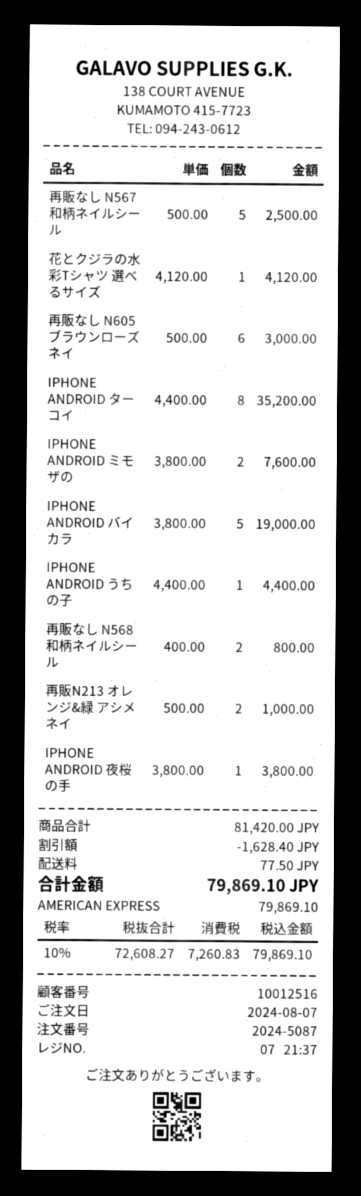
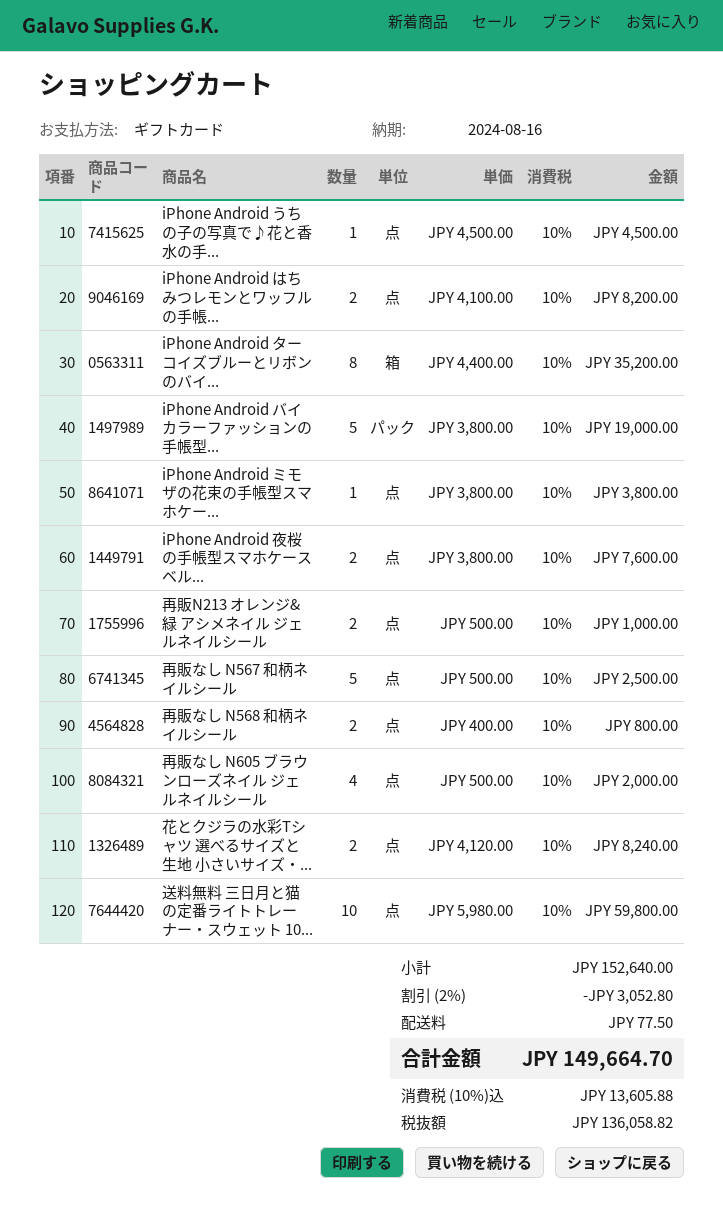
payment method: American Express -> gift card
花とクジラの水彩Tシャツ 選べるサイズ: 1 x 4120.00 = 4120.00 -> 2 x 4120.00 = 8240.00
再販なし N605 ブラウンローズネイ: 6 x 500.00 = 3000.00 -> 4 x 500.00 = 2000.00
IPHONE ANDROID ミモザの: 2 x 3800.00 = 7600.00 -> 1 x 3800.00 = 3800.00
IPHONE ANDROID うちの子: 1 x 4400.00 = 4400.00 -> 1 x 4500.00 = 4500.00
IPHONE ANDROID 夜桜の手: 1 x 3800.00 = 3800.00 -> 2 x 3800.00 = 7600.00
iPhone Android はちみつレモンとワッフルの手帳...: none -> 2 x 4100.00 = 8200.00
送料無料 三日月と猫の定番ライトトレーナー・スウェット 10...: none -> 10 x 5980.00 = 59800.00
subtotal: 81420.00 -> 152640.00
discount: 1628.40 -> 3052.80
net: 72608.27 -> 136058.82
tax: 10% = 7260.83 -> 10% = 13605.88
total: 79869.10 -> 149664.70

